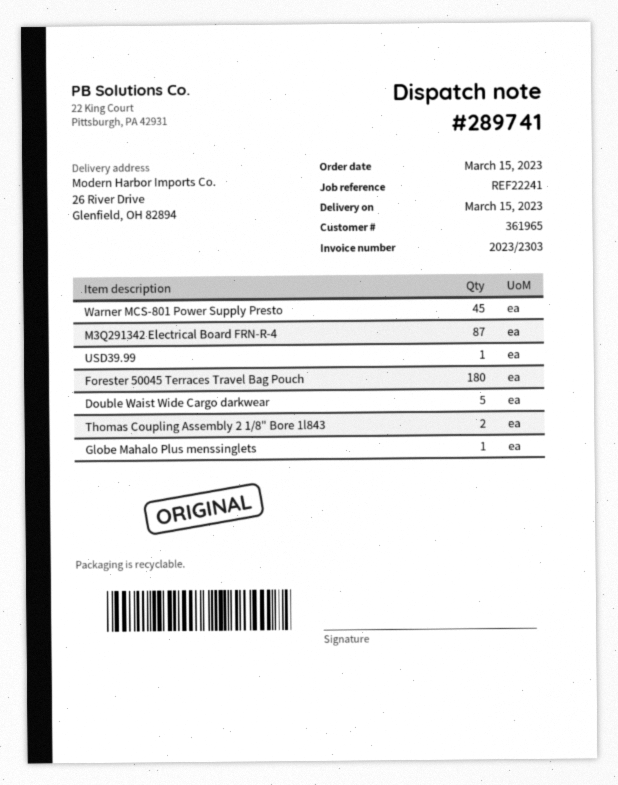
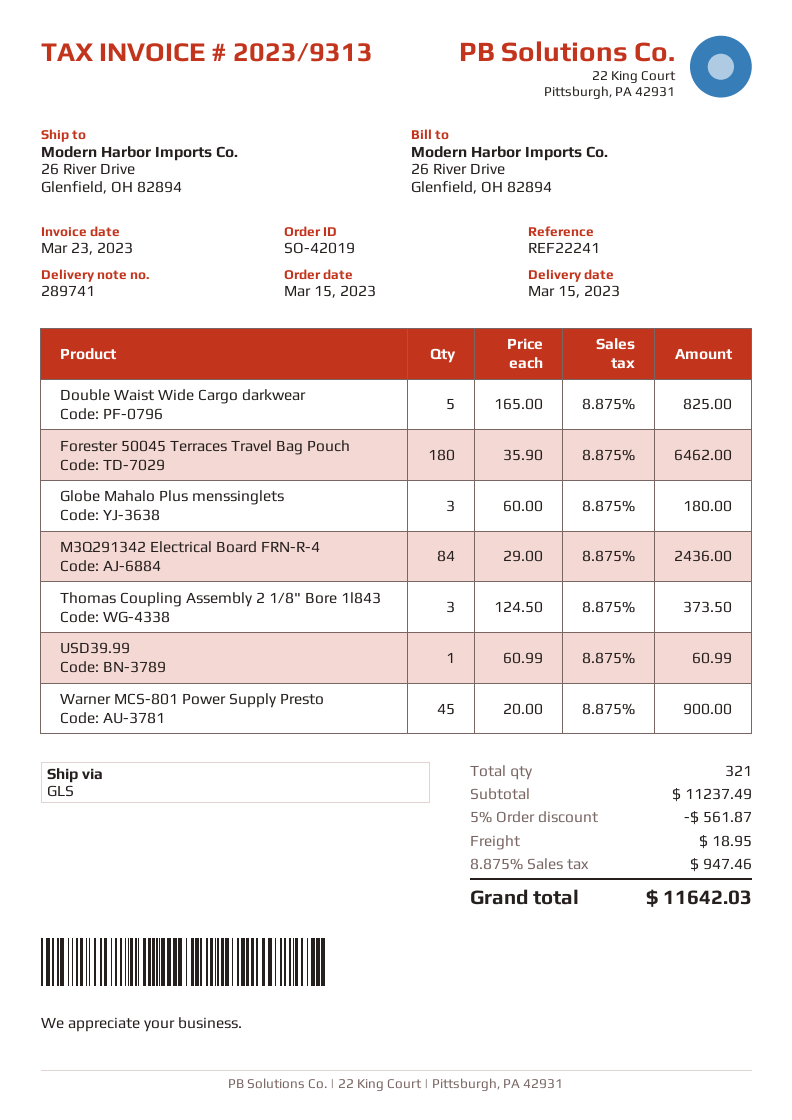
invoice number: 2023/2303 -> 2023/9313
M3Q291342 Electrical Board FRN-R-4: 87 -> 84
Thomas Coupling Assembly 2 1/8" Bore 1l843: 2 -> 3
Globe Mahalo Plus menssinglets: 1 -> 3

